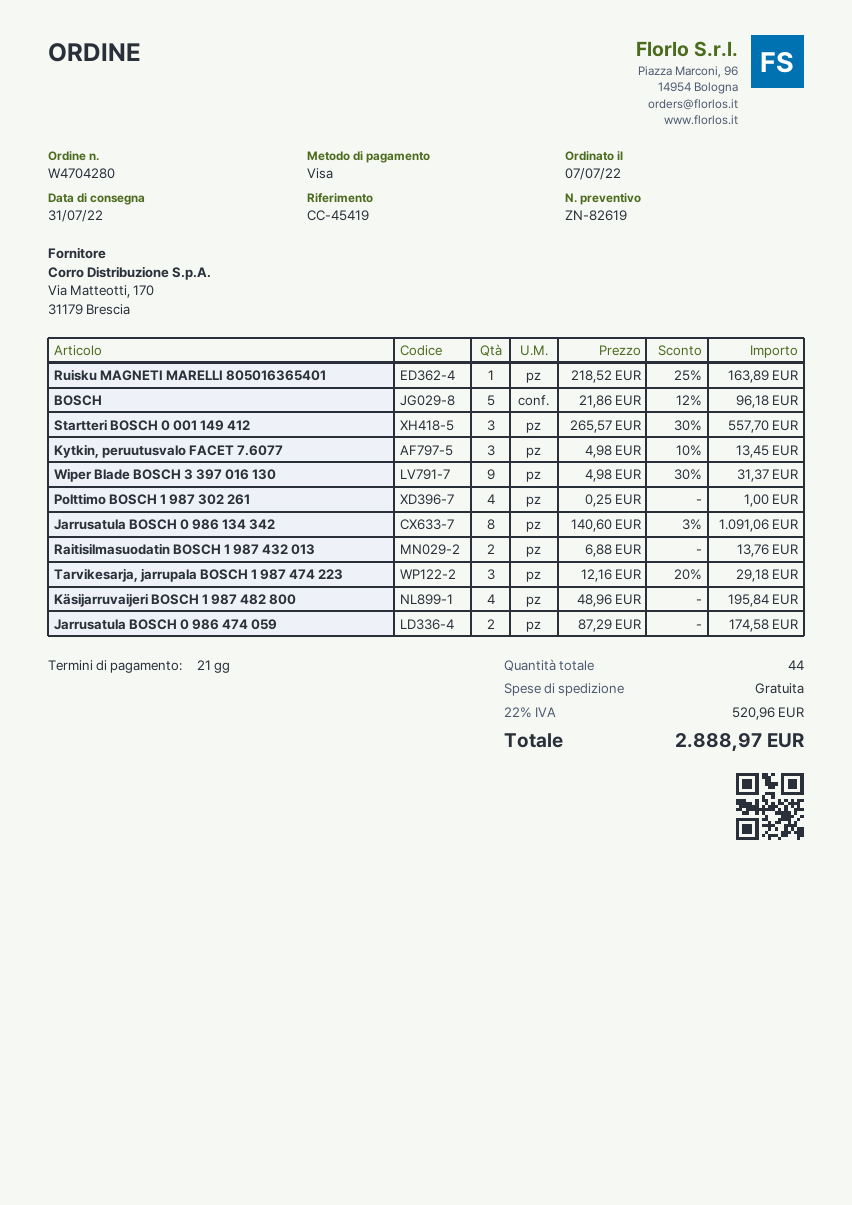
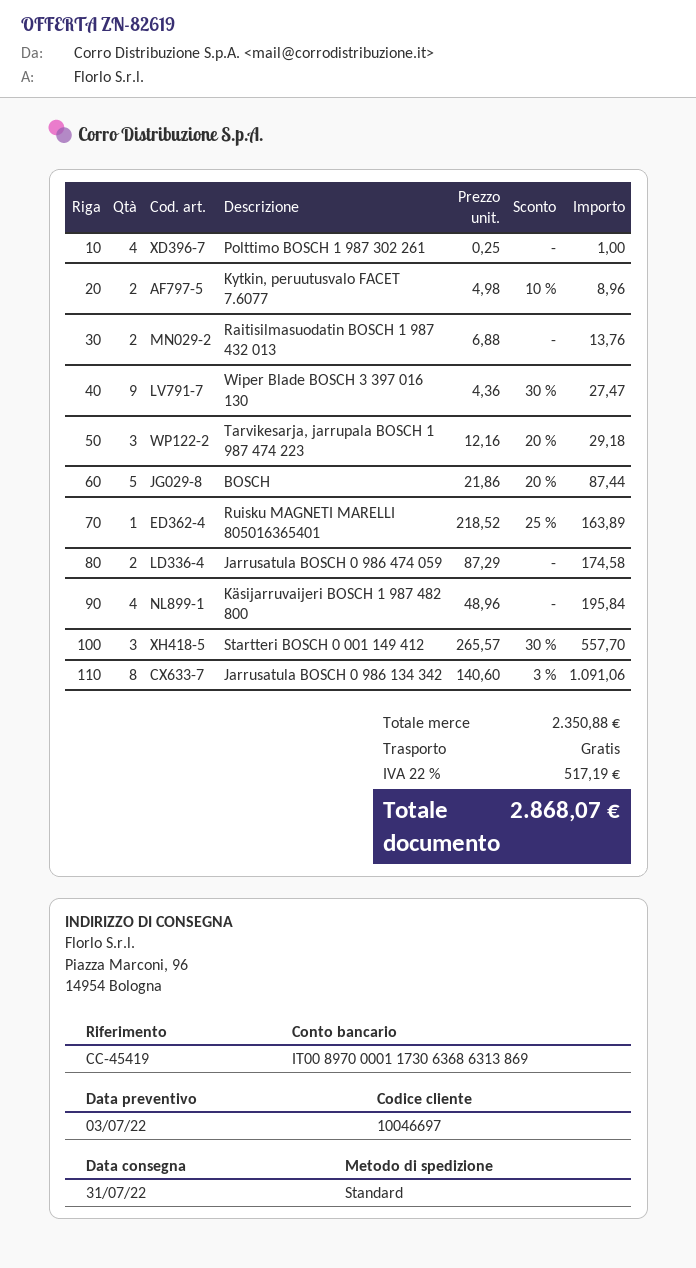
BOSCH: 5 x 21.86 - 12% = 96.18 -> 5 x 21.86 - 20% = 87.44
Kytkin, peruutusvalo FACET 7.6077: 3 x 4.98 - 10% = 13.45 -> 2 x 4.98 - 10% = 8.96
Wiper Blade BOSCH 3 397 016 130: 9 x 4.98 - 30% = 31.37 -> 9 x 4.36 - 30% = 27.47
tax: 22% = 520.96 -> 22% = 517.19
total: 2888.97 -> 2868.07

